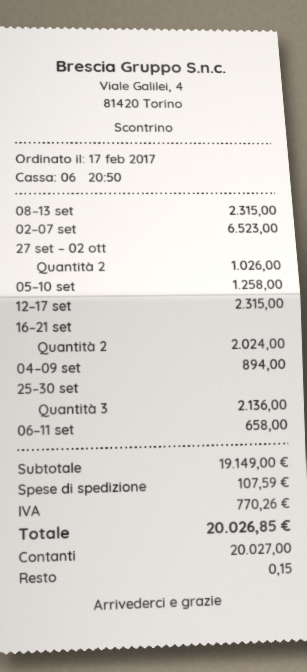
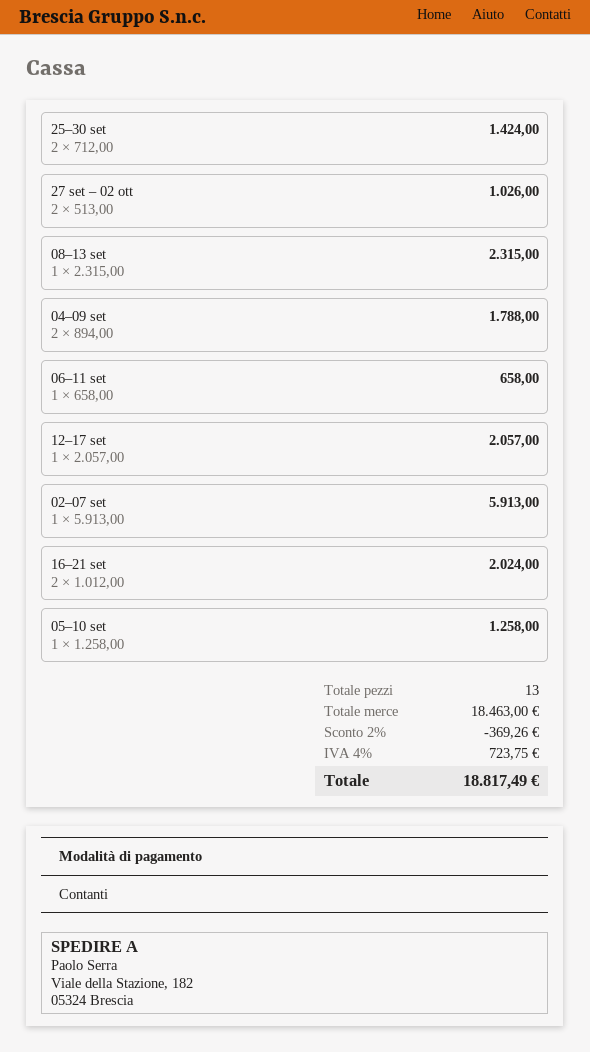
02–07 set: 1 for 6523.00 -> 1 for 5913.00
12–17 set: 1 for 2315.00 -> 1 for 2057.00
04–09 set: 1 for 894.00 -> 2 for 1788.00
25–30 set: 3 for 2136.00 -> 2 for 1424.00
subtotal: 19149.00 -> 18463.00
discount: none -> 2% = 369.26
shipping: 107.59 -> none
tax: 770.26 -> 723.75
total: 20026.85 -> 18817.49

